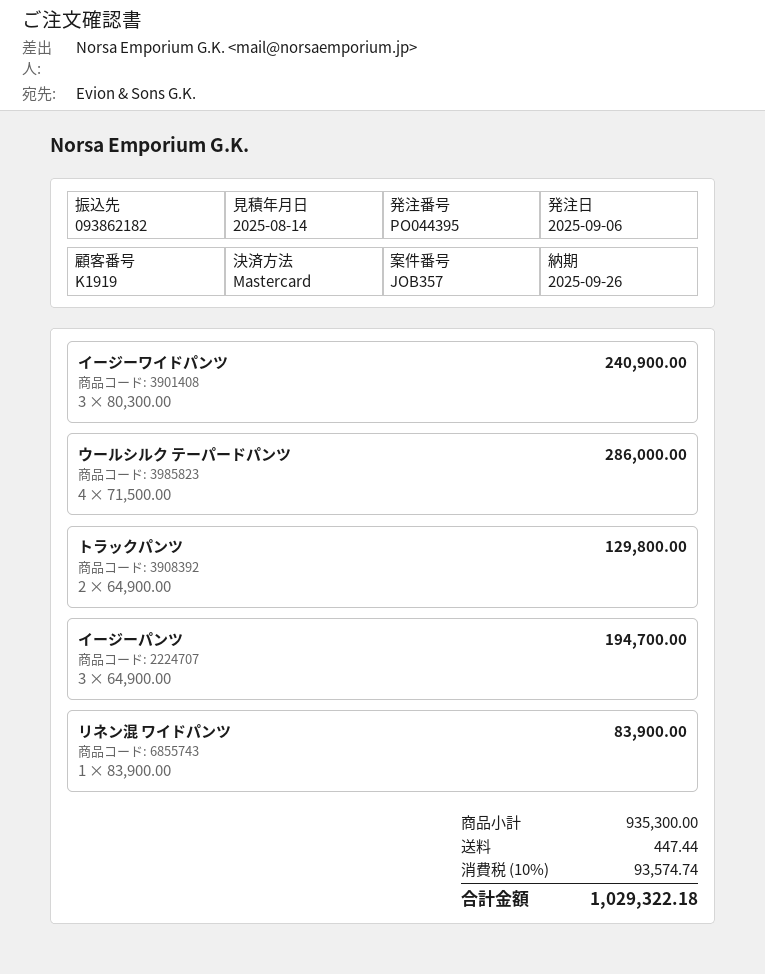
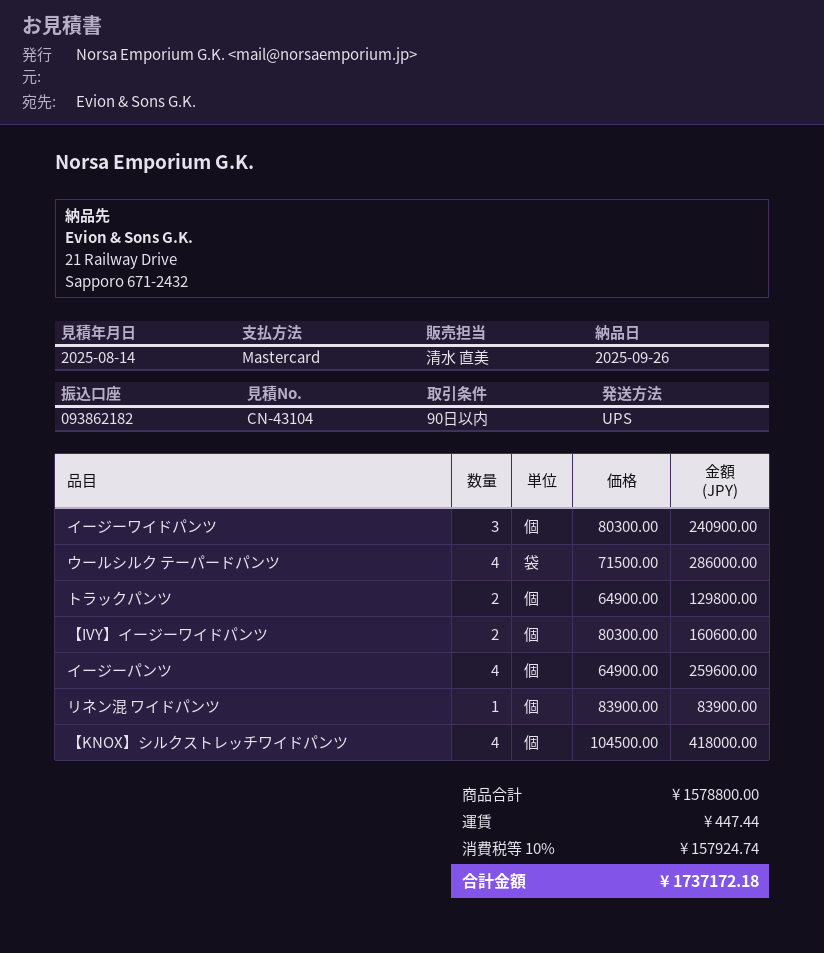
イージーパンツ: 3 x 64900.00 = 194700.00 -> 4 x 64900.00 = 259600.00
【IVY】イージーワイドパンツ: none -> 2 x 80300.00 = 160600.00
【KNOX】シルクストレッチワイドパンツ: none -> 4 x 104500.00 = 418000.00
subtotal: 935300.00 -> 1578800.00
tax: 10% = 93574.74 -> 10% = 157924.74
total: 1029322.18 -> 1737172.18

